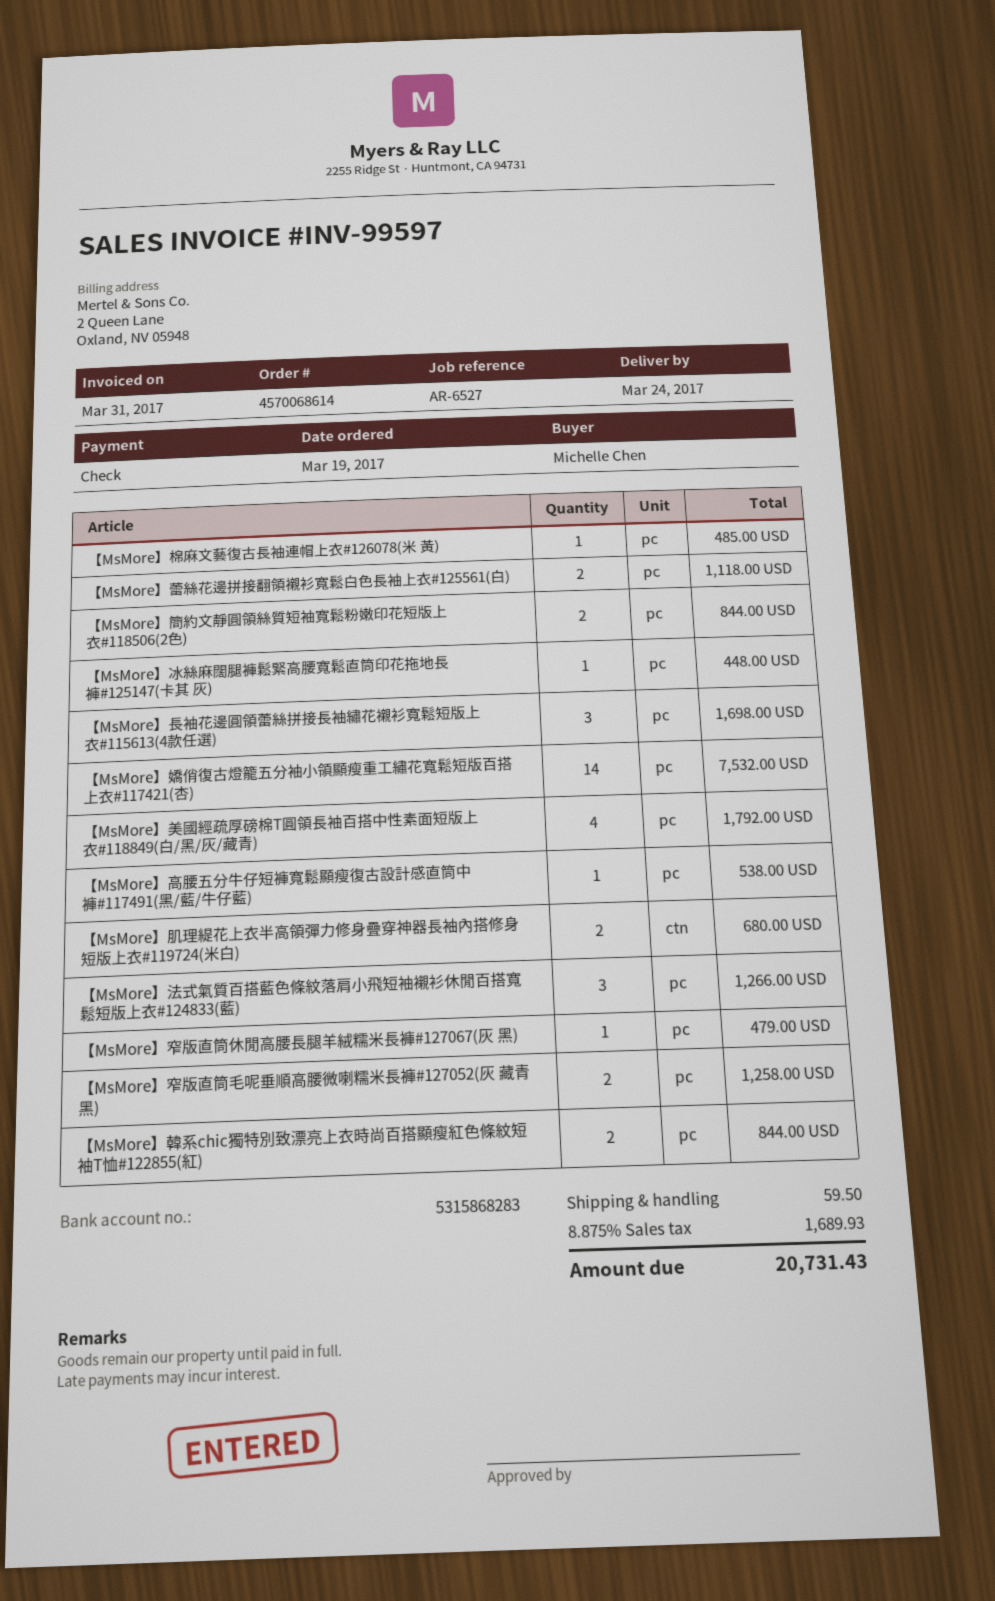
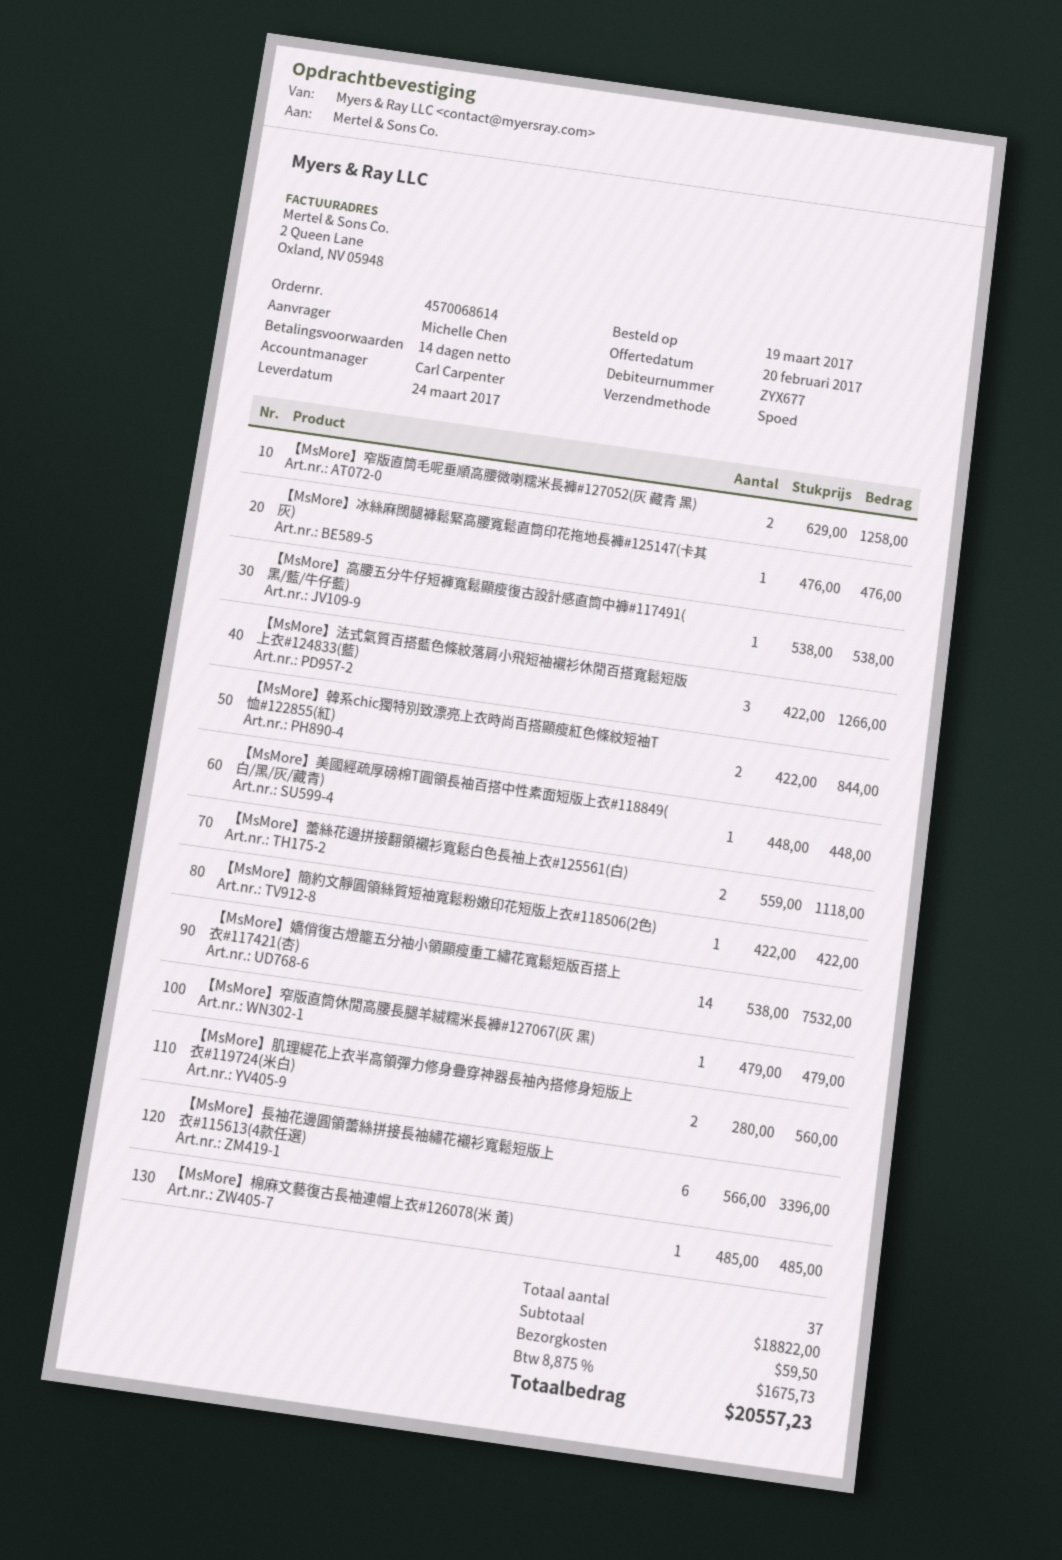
【MsMore】簡約文靜圓領絲質短袖寬鬆粉嫩印花短版上衣#118506(2色): 2 for 844.00 -> 1 for 422.00
【MsMore】冰絲麻闊腿褲鬆緊高腰寬鬆直筒印花拖地長褲#125147(卡其 灰): 1 for 448.00 -> 1 for 476.00
【MsMore】長袖花邊圓領蕾絲拼接長袖繡花襯衫寬鬆短版上衣#115613(4款任選): 3 for 1698.00 -> 6 for 3396.00
【MsMore】美國經疏厚磅棉T圓領長袖百搭中性素面短版上衣#118849(白/黑/灰/藏青): 4 for 1792.00 -> 1 for 448.00
【MsMore】肌理緹花上衣半高領彈力修身疊穿神器長袖內搭修身短版上衣#119724(米白): 2 for 680.00 -> 2 for 560.00
tax: 8.875% = 1689.93 -> 8.875% = 1675.73
total: 20731.43 -> 20557.23

